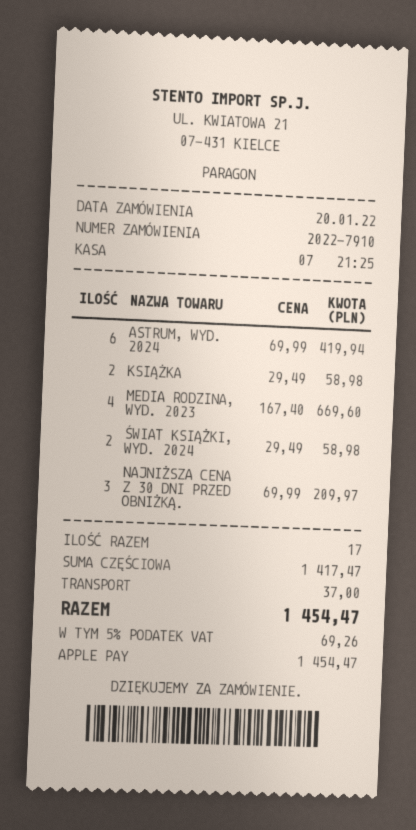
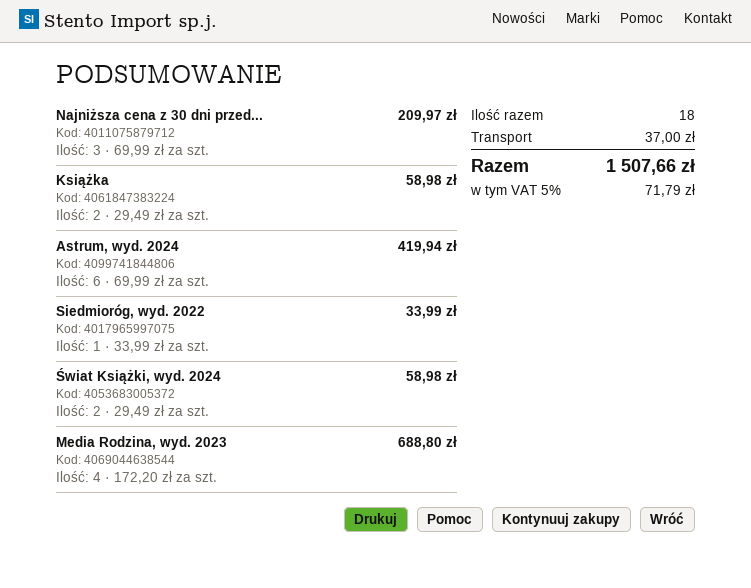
MEDIA RODZINA, WYD. 2023: 4 x 167.40 = 669.60 -> 4 x 172.20 = 688.80
Siedmioróg, wyd. 2022: none -> 1 x 33.99 = 33.99
total quantity: 17 -> 18
tax: 5% = 69.26 -> 5% = 71.79
total: 1454.47 -> 1507.66

